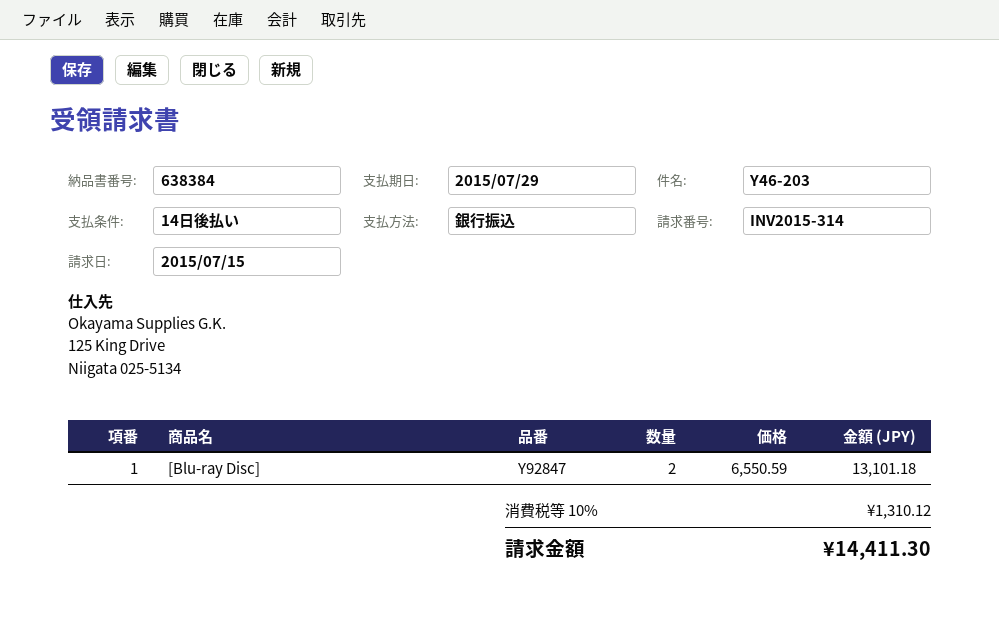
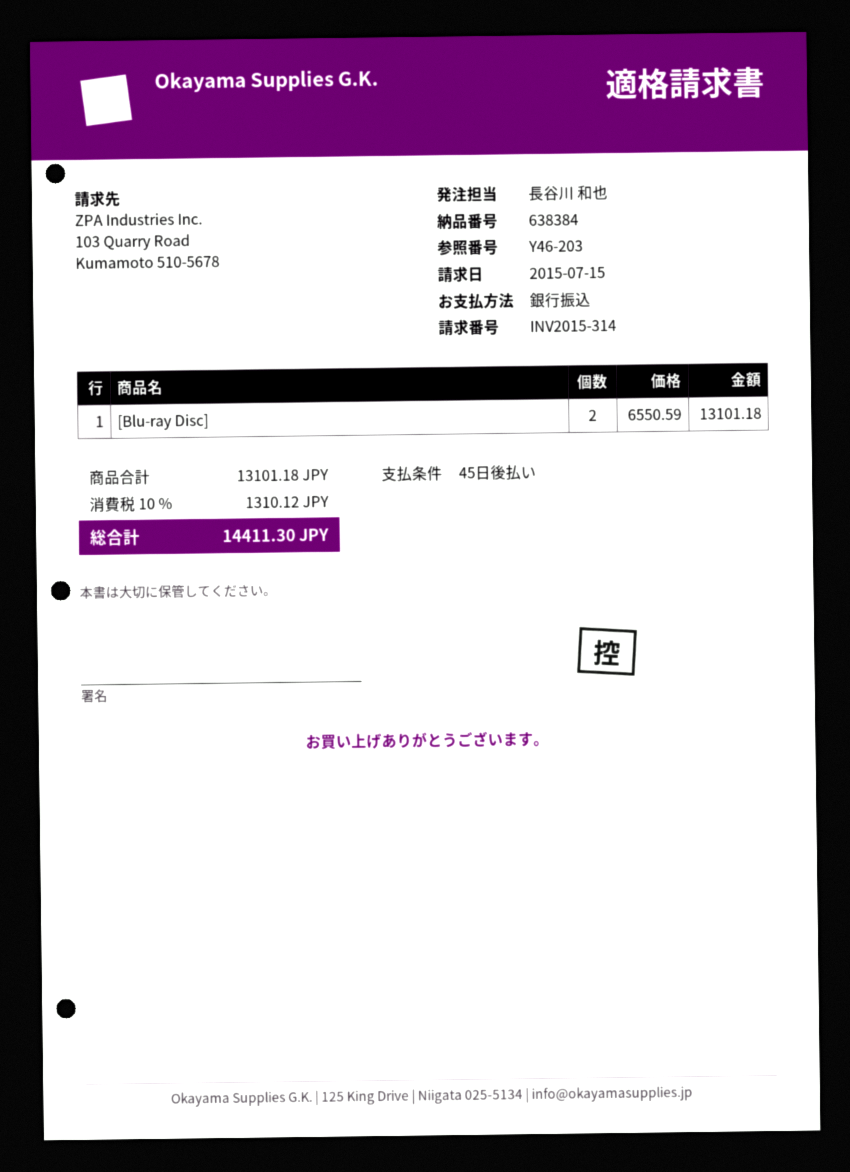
payment terms: 14 days -> 45 days

